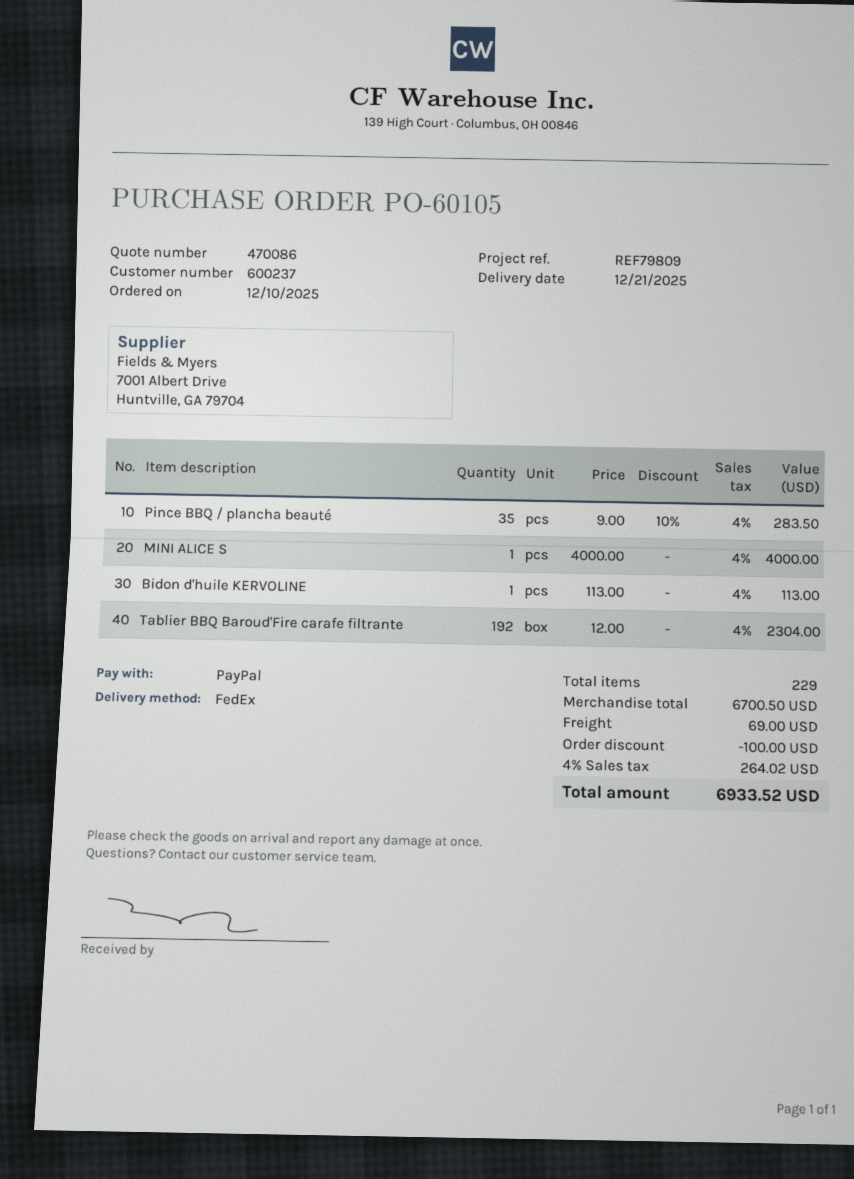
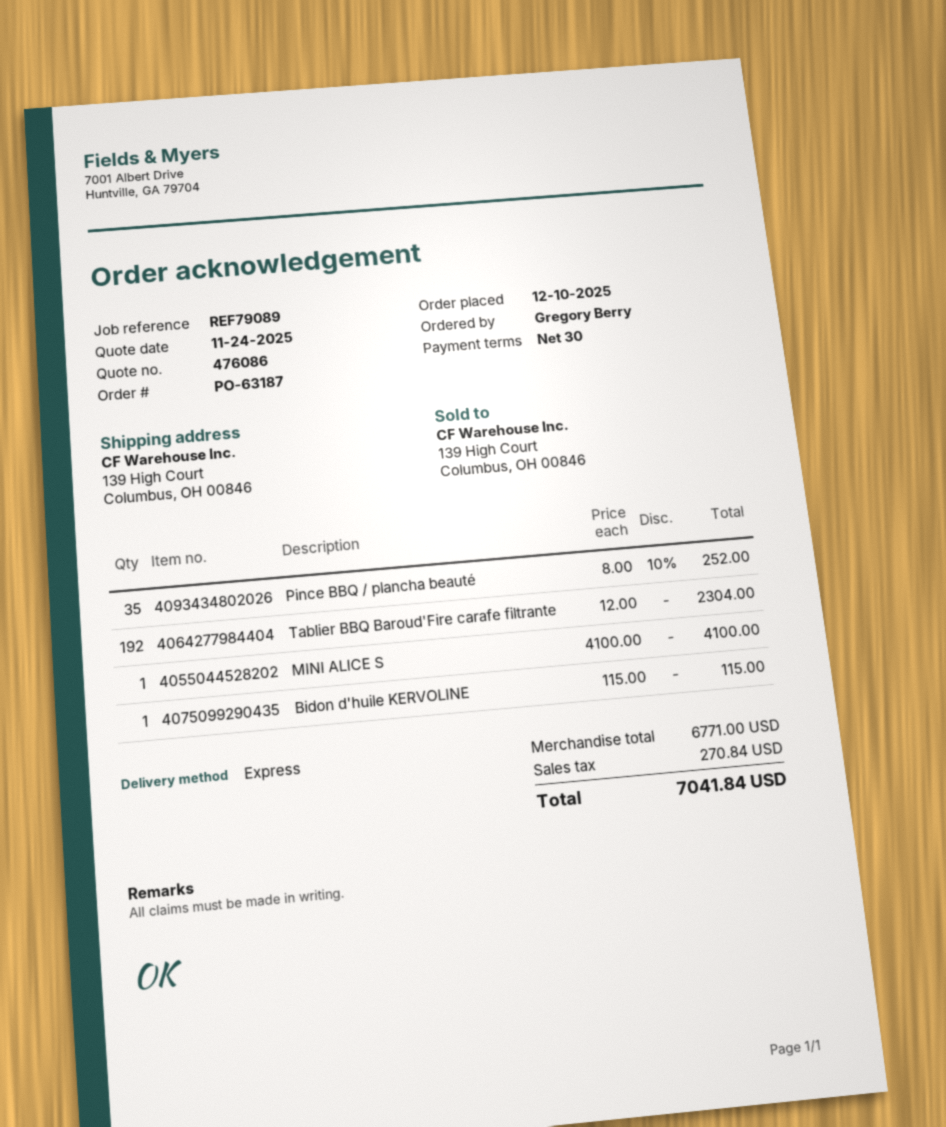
quote number: 470086 -> 476086
order number: PO-60105 -> PO-63187
reference: REF79809 -> REF79089
shipping method: FedEx -> express
Pince BBQ / plancha beauté: 35 x 9.00 - 10% = 283.50 -> 35 x 8.00 - 10% = 252.00
MINI ALICE S: 1 x 4000.00 = 4000.00 -> 1 x 4100.00 = 4100.00
Bidon d'huile KERVOLINE: 1 x 113.00 = 113.00 -> 1 x 115.00 = 115.00
subtotal: 6700.50 -> 6771.00
discount: 100.00 -> none
shipping: 69.00 -> none
tax: 264.02 -> 270.84
total: 6933.52 -> 7041.84

